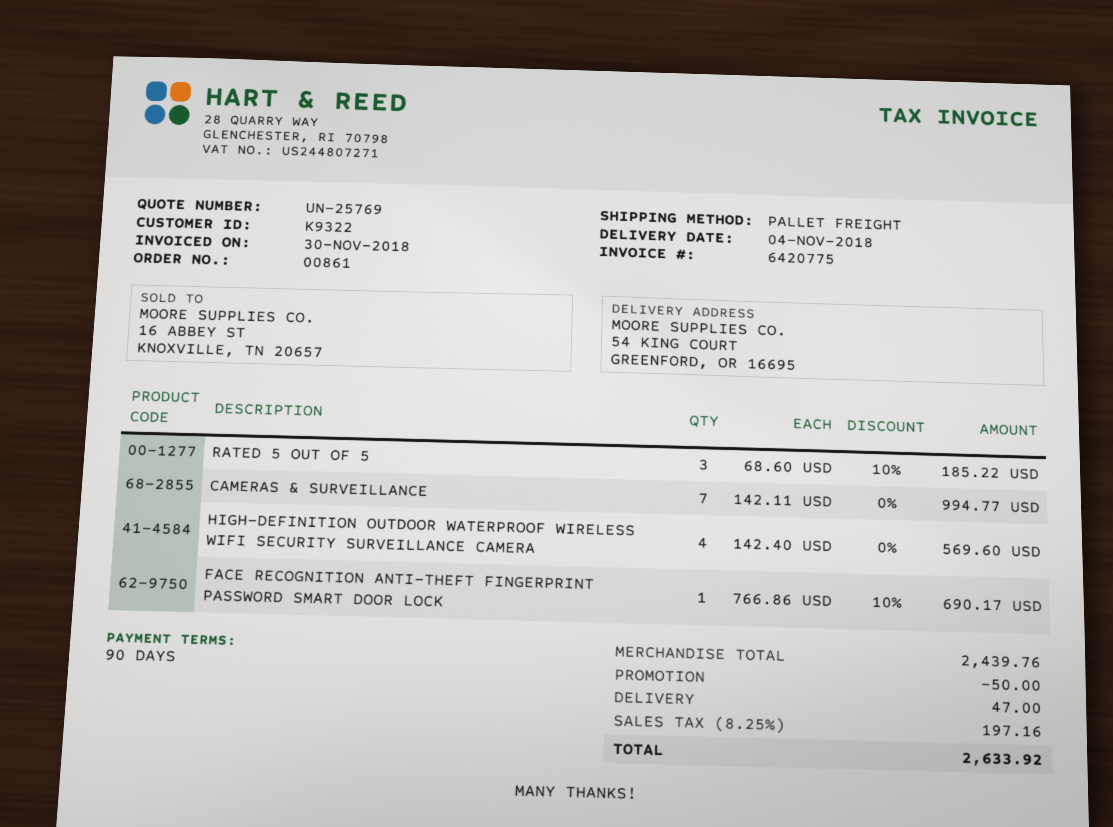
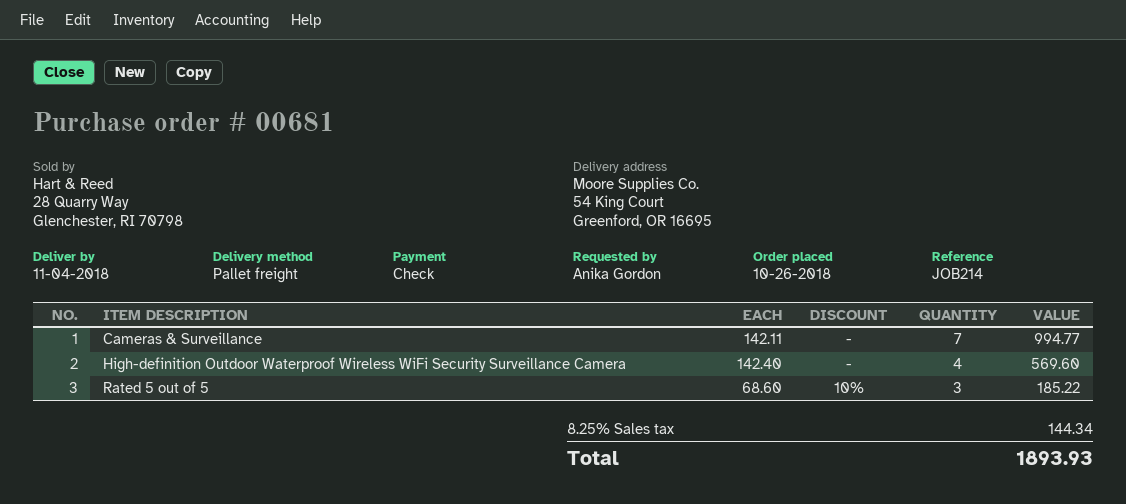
order number: 00861 -> 00681
FACE RECOGNITION ANTI-THEFT FINGERPRINT PASSWORD SMART DOOR LOCK: 1 x 766.86 - 10% = 690.17 -> none
discount: 50.00 -> none
shipping: 47.00 -> none
tax: 8.25% = 197.16 -> 8.25% = 144.34
total: 2633.92 -> 1893.93

